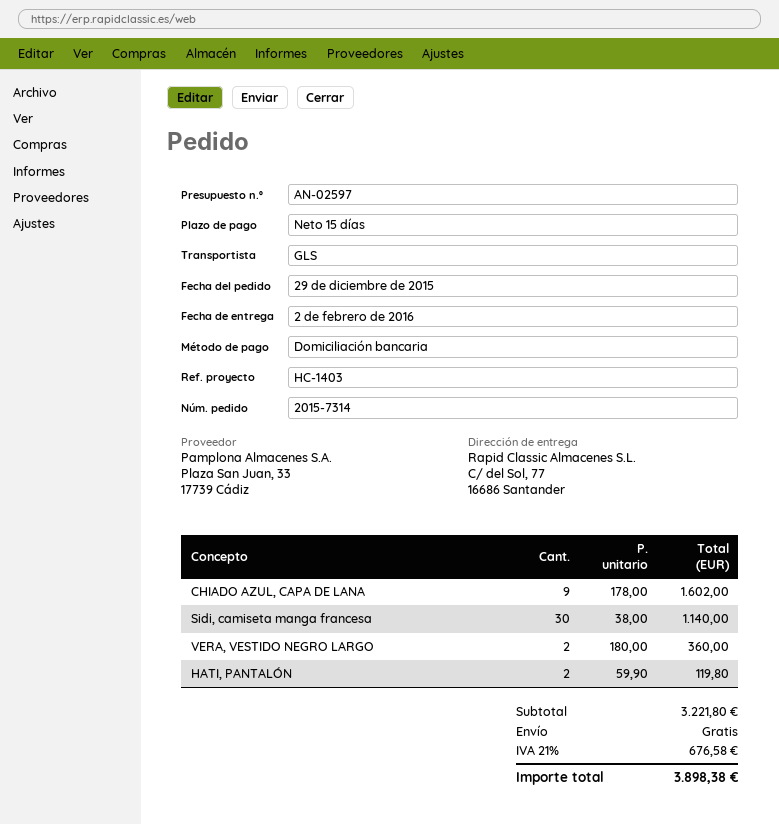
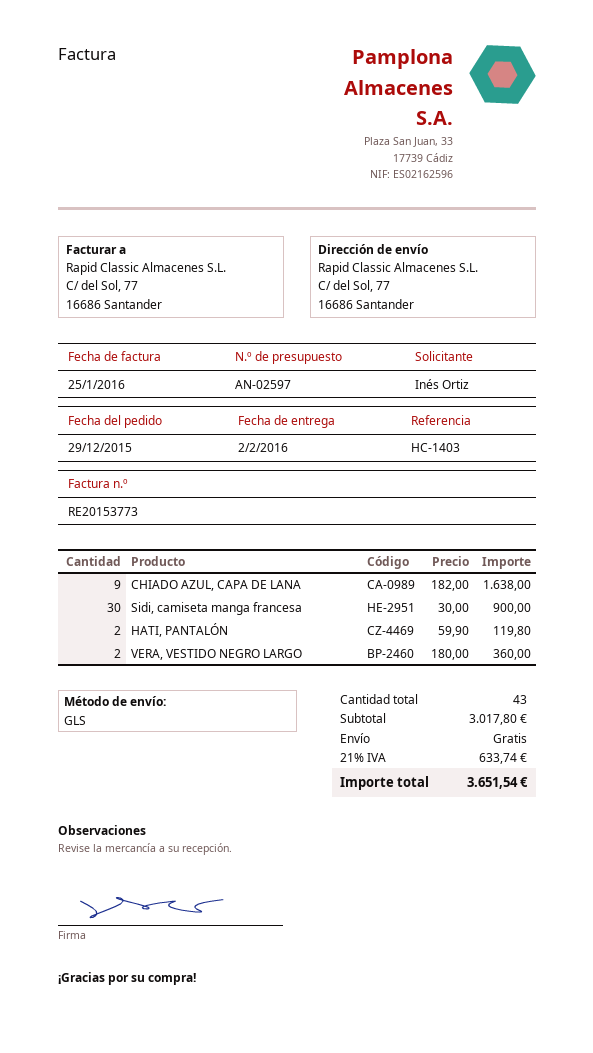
CHIADO AZUL, CAPA DE LANA: 9 x 178.00 = 1602.00 -> 9 x 182.00 = 1638.00
Sidi, camiseta manga francesa: 30 x 38.00 = 1140.00 -> 30 x 30.00 = 900.00
subtotal: 3221.80 -> 3017.80
tax: 21% = 676.58 -> 21% = 633.74
total: 3898.38 -> 3651.54

